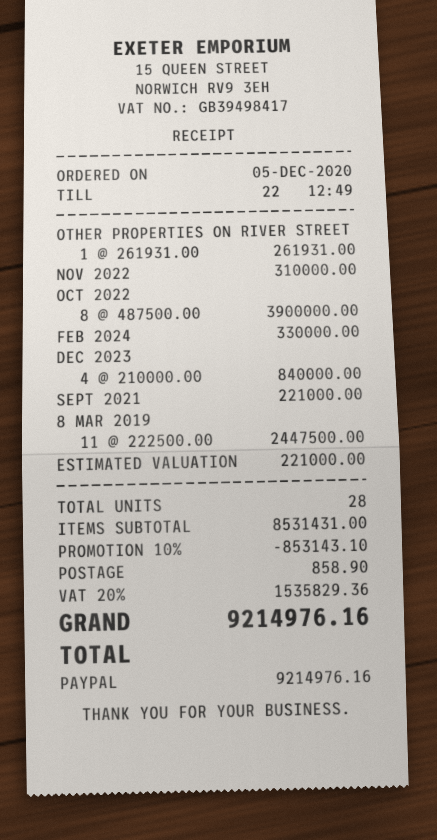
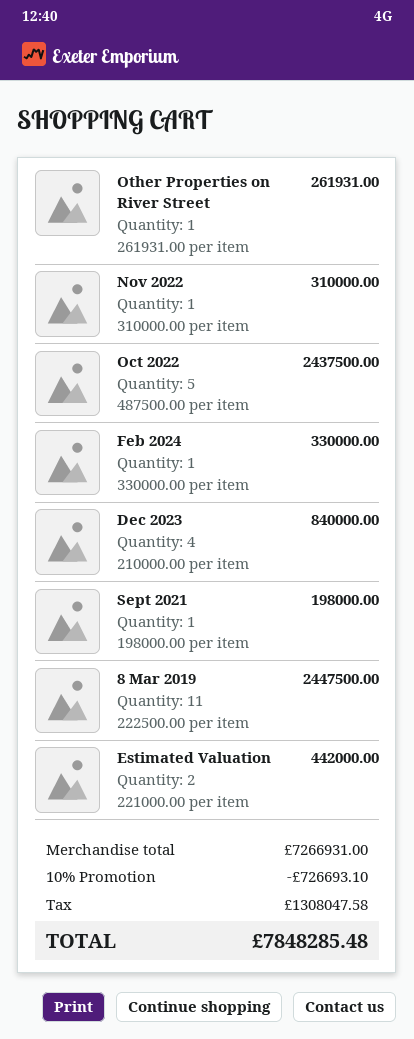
OCT 2022: 8 x 487500.00 = 3900000.00 -> 5 x 487500.00 = 2437500.00
SEPT 2021: 1 x 221000.00 = 221000.00 -> 1 x 198000.00 = 198000.00
ESTIMATED VALUATION: 1 x 221000.00 = 221000.00 -> 2 x 221000.00 = 442000.00
subtotal: 8531431.00 -> 7266931.00
discount: 10% = 853143.10 -> 10% = 726693.10
shipping: 858.90 -> none
tax: 1535829.36 -> 1308047.58
total: 9214976.16 -> 7848285.48

